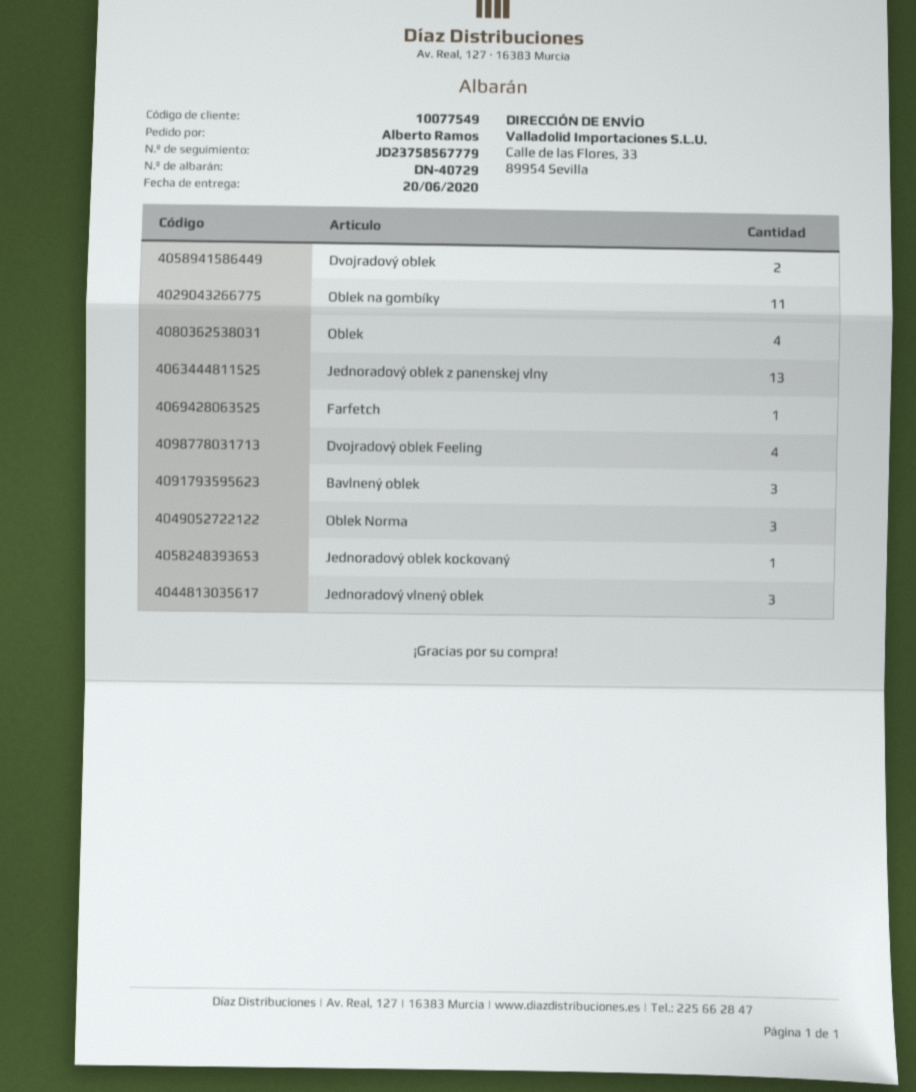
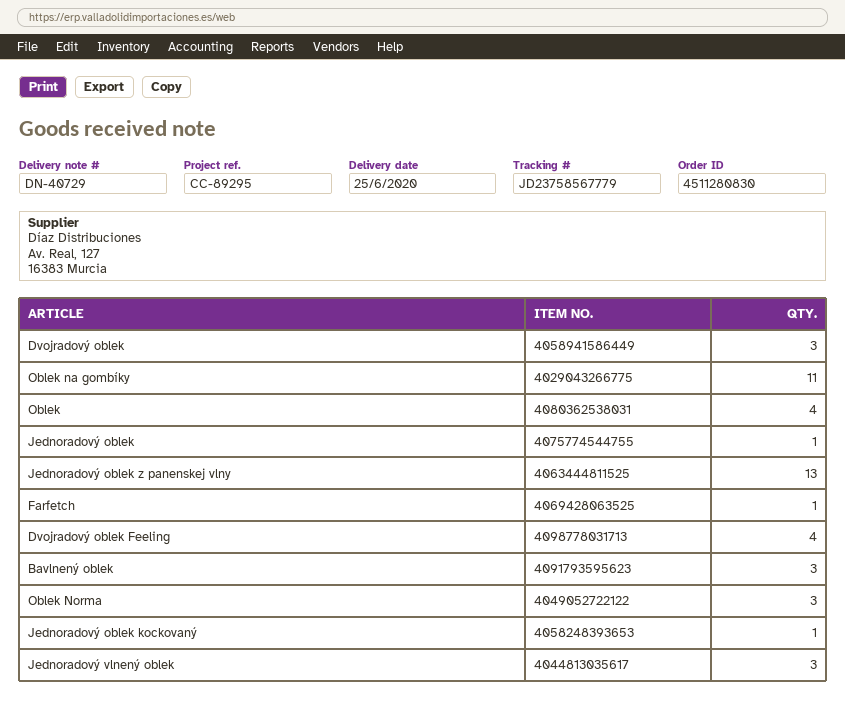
delivery date: 2020-06-20 -> 2020-06-25
Dvojradový oblek: 2 -> 3
Jednoradový oblek: none -> 1

